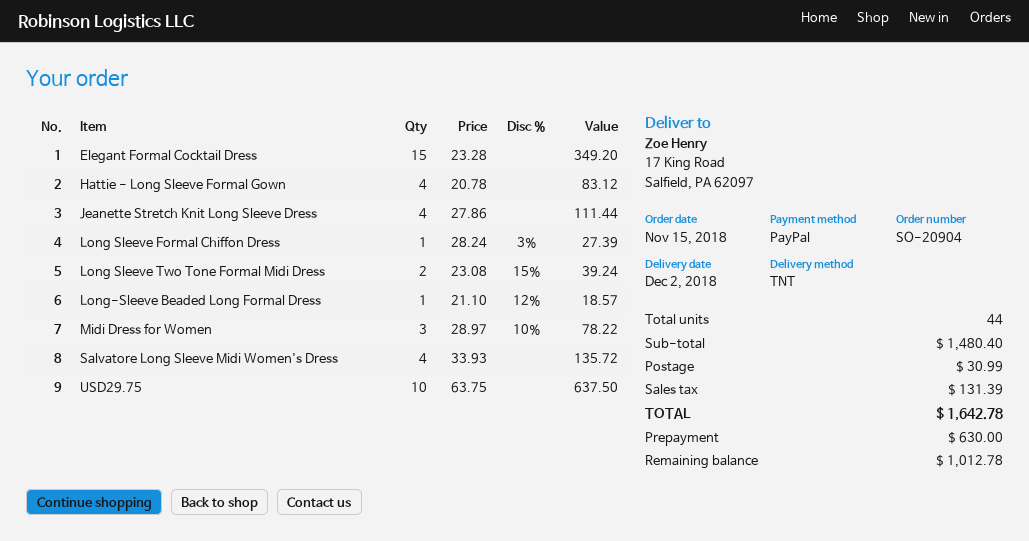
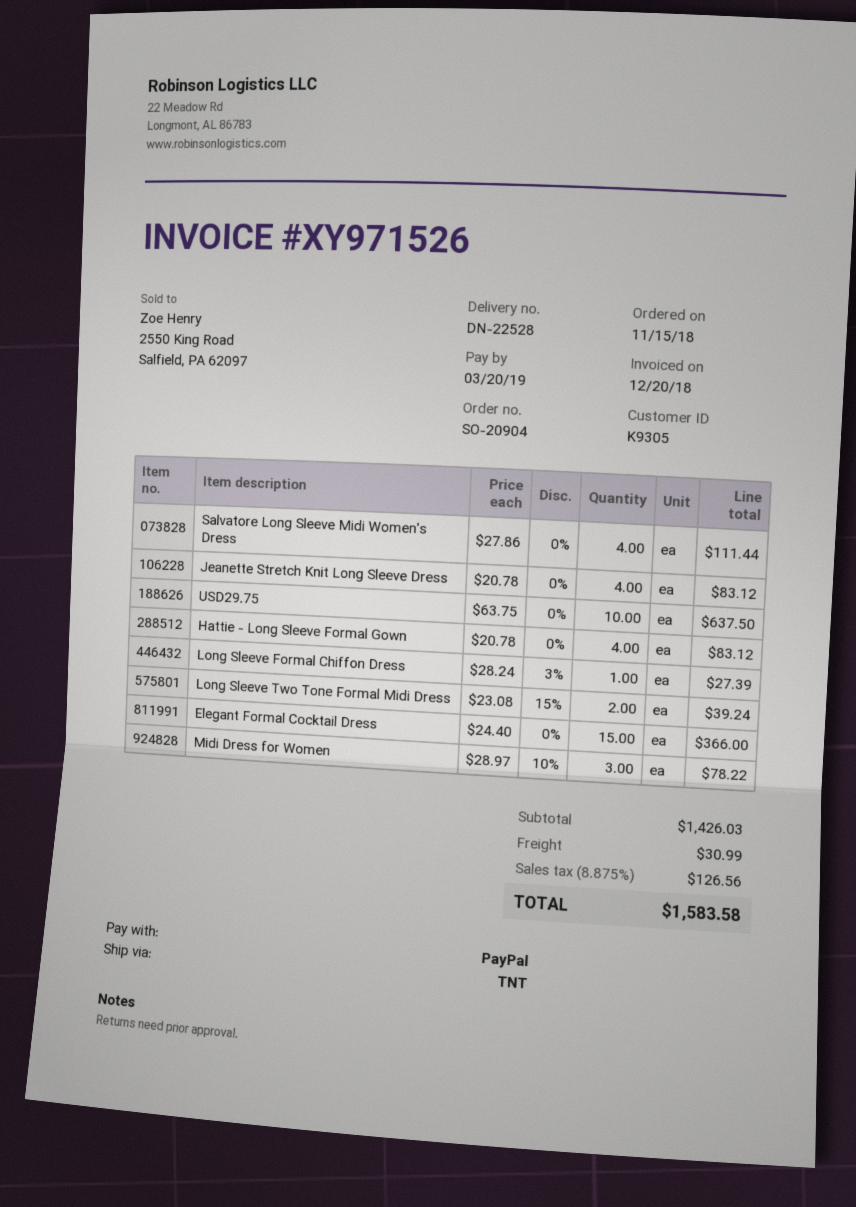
Elegant Formal Cocktail Dress: 15 x 23.28 = 349.20 -> 15 x 24.40 = 366.00
Jeanette Stretch Knit Long Sleeve Dress: 4 x 27.86 = 111.44 -> 4 x 20.78 = 83.12
Long-Sleeve Beaded Long Formal Dress: 1 x 21.10 - 12% = 18.57 -> none
Salvatore Long Sleeve Midi Women's Dress: 4 x 33.93 = 135.72 -> 4 x 27.86 = 111.44
subtotal: 1480.40 -> 1426.03
tax: 131.39 -> 126.56
total: 1642.78 -> 1583.58

